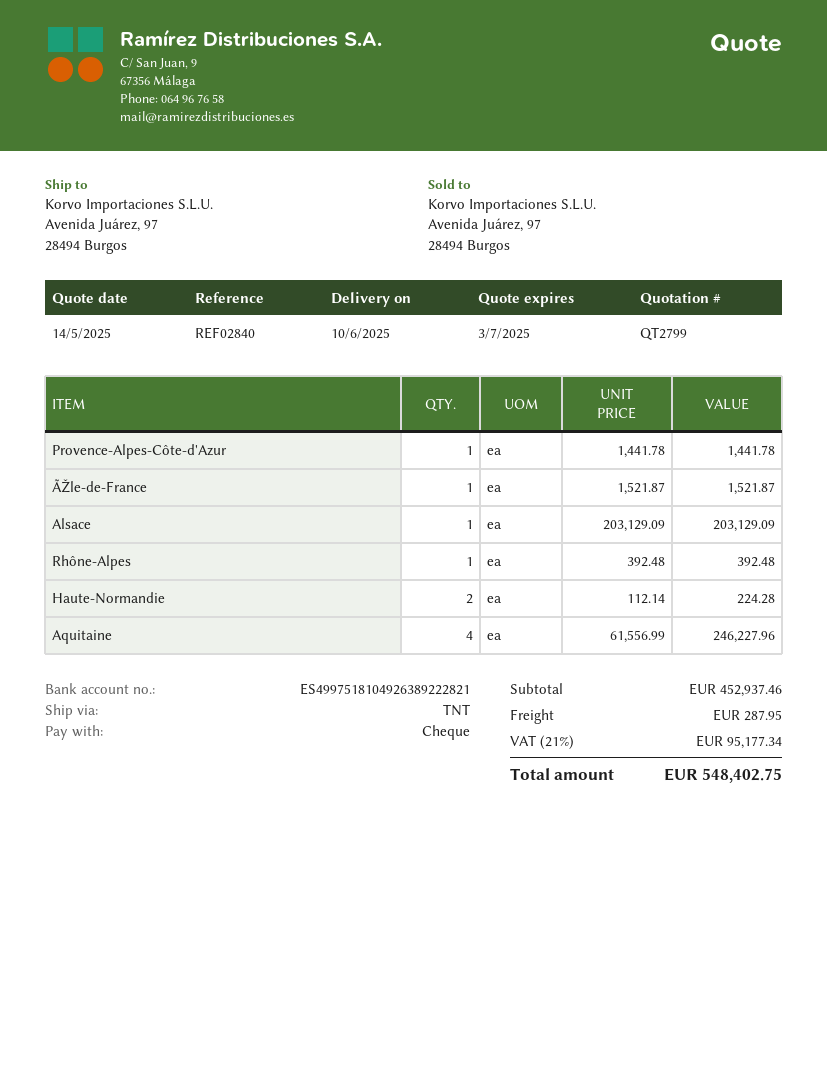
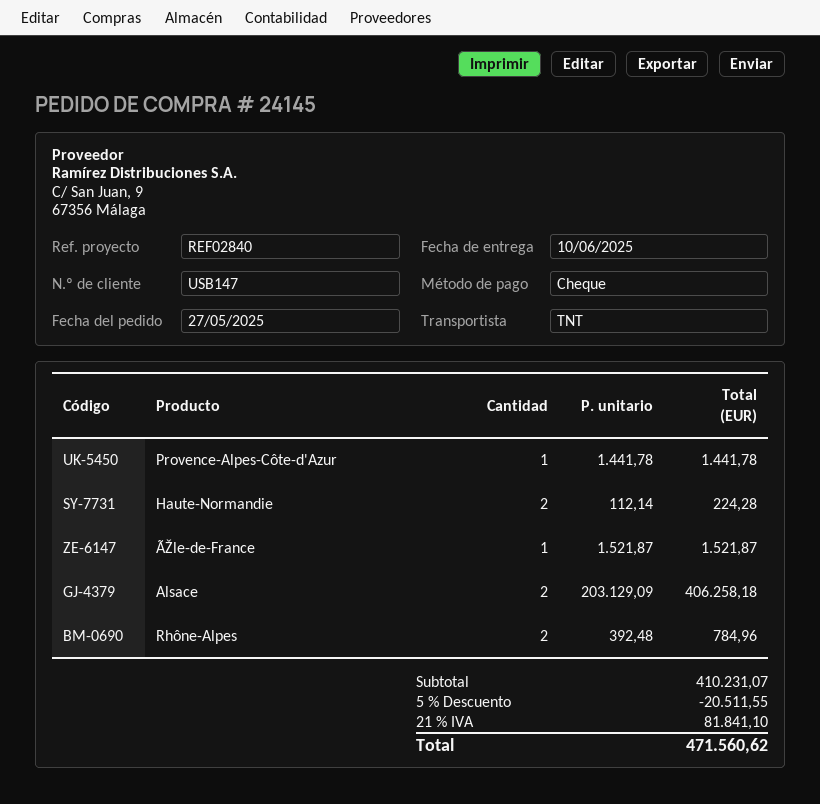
Alsace: 1 x 203129.09 = 203129.09 -> 2 x 203129.09 = 406258.18
Rhône-Alpes: 1 x 392.48 = 392.48 -> 2 x 392.48 = 784.96
Aquitaine: 4 x 61556.99 = 246227.96 -> none
subtotal: 452937.46 -> 410231.07
discount: none -> 5% = 20511.55
shipping: 287.95 -> none
tax: 21% = 95177.34 -> 21% = 81841.10
total: 548402.75 -> 471560.62

